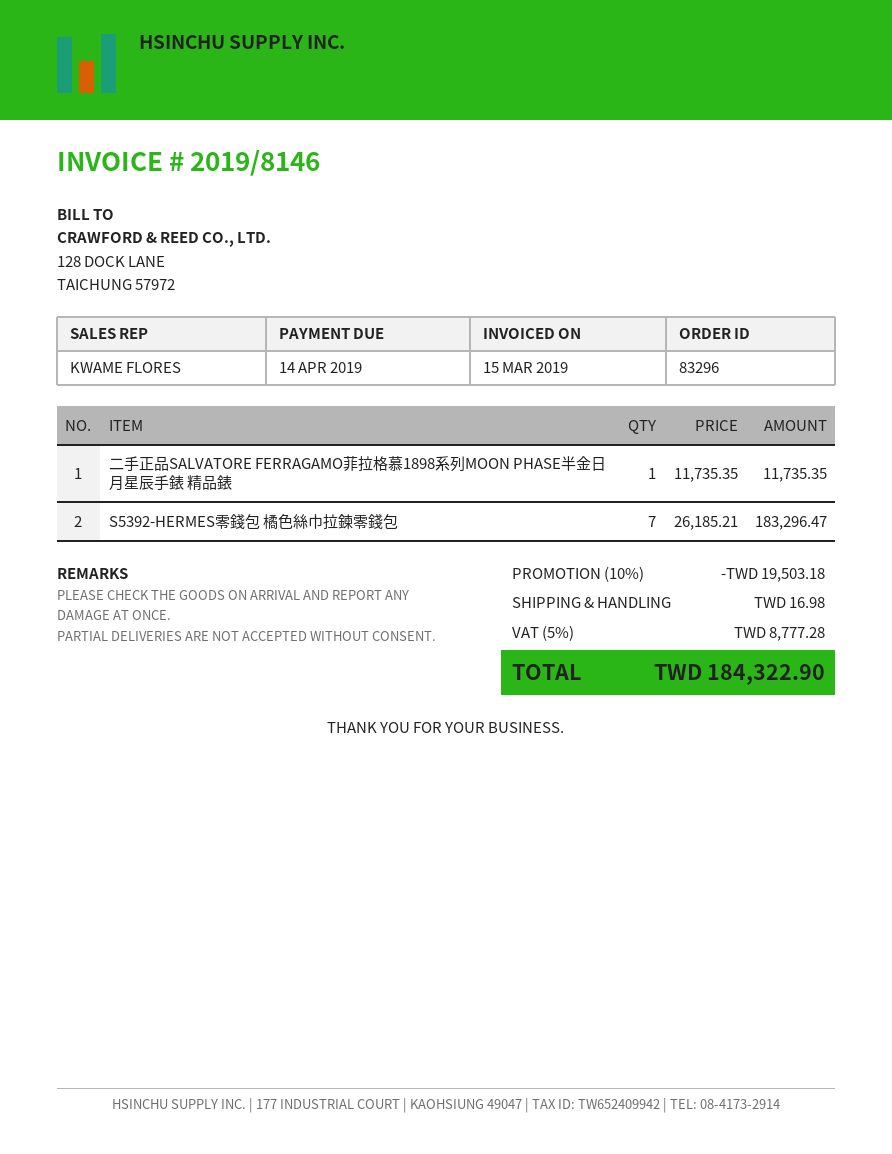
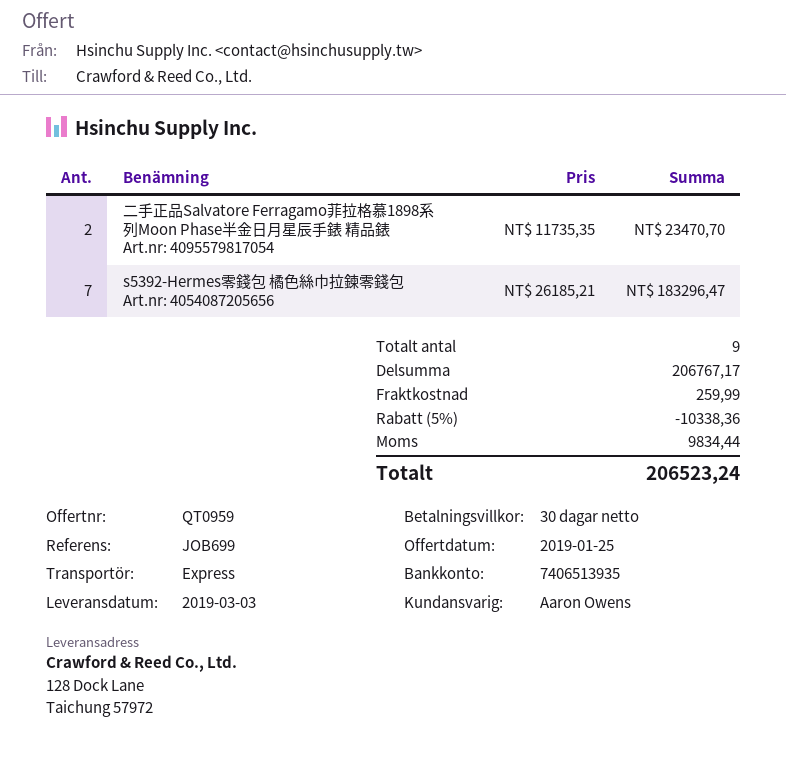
sales rep: KWAME FLORES -> Aaron Owens
二手正品SALVATORE FERRAGAMO菲拉格慕1898系列MOON PHASE半金日月星辰手錶 精品錶: 1 x 11735.35 = 11735.35 -> 2 x 11735.35 = 23470.70
discount: 10% = 19503.18 -> 5% = 10338.36
shipping: 16.98 -> 259.99
tax: 8777.28 -> 9834.44
total: 184322.90 -> 206523.24

